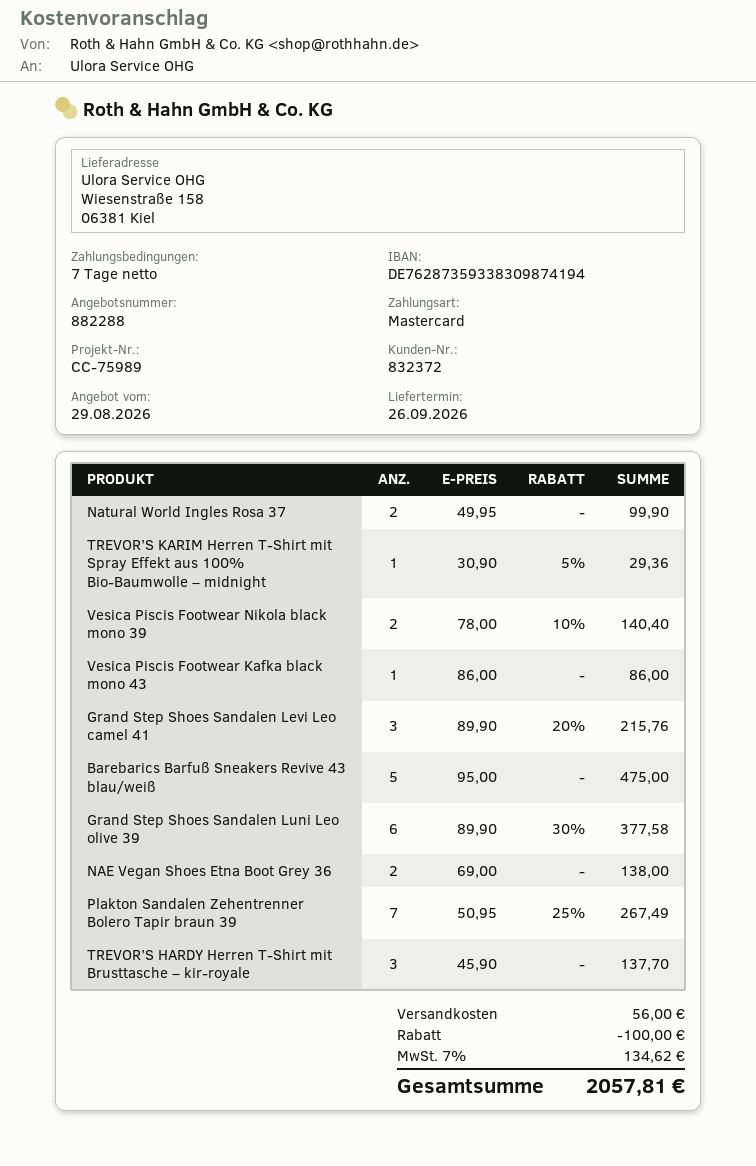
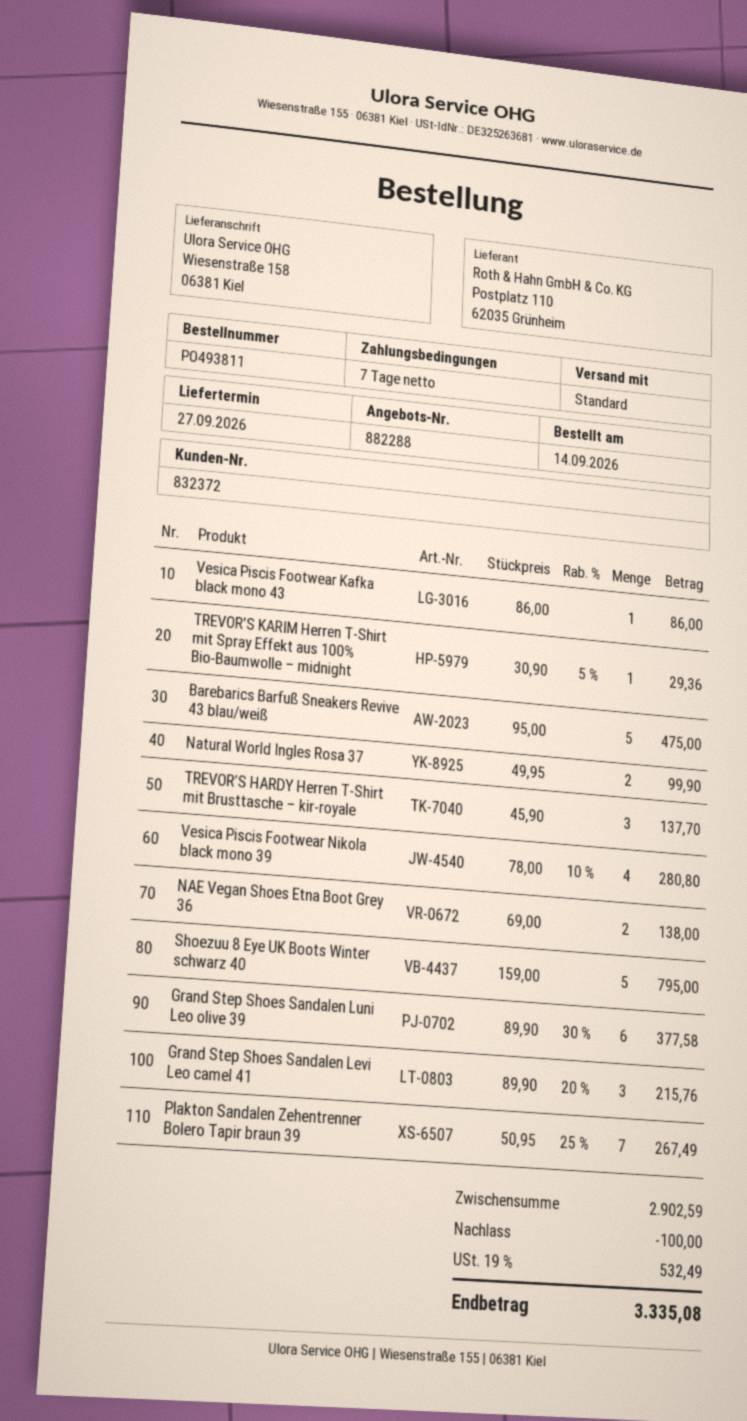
delivery date: 2026-09-26 -> 2026-09-27
Vesica Piscis Footwear Nikola black mono 39: 2 x 78.00 - 10% = 140.40 -> 4 x 78.00 - 10% = 280.80
Shoezuu 8 Eye UK Boots Winter schwarz 40: none -> 5 x 159.00 = 795.00
shipping: 56.00 -> none
tax: 7% = 134.62 -> 19% = 532.49
total: 2057.81 -> 3335.08

